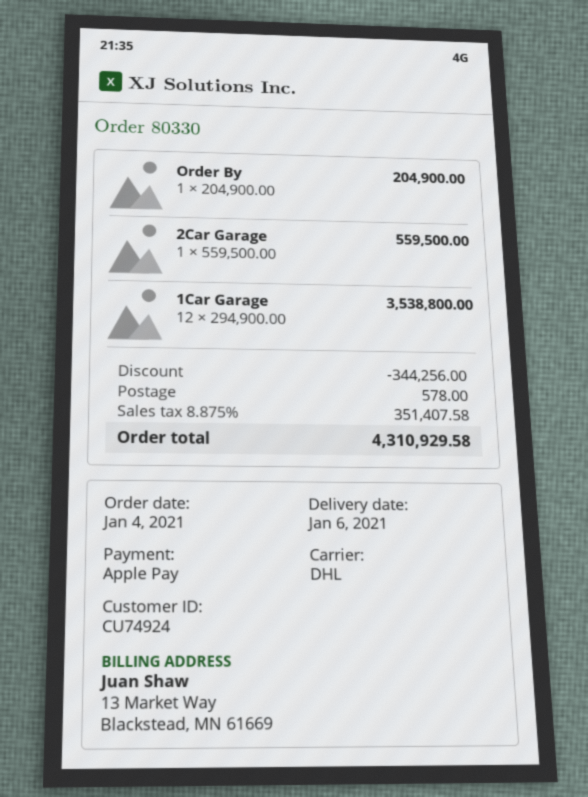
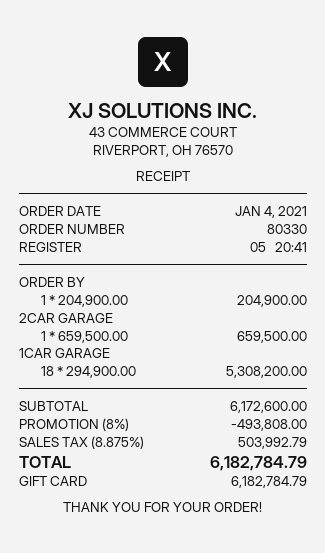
payment method: Apple Pay -> gift card
2Car Garage: 1 x 559500.00 = 559500.00 -> 1 x 659500.00 = 659500.00
1Car Garage: 12 x 294900.00 = 3538800.00 -> 18 x 294900.00 = 5308200.00
discount: 344256.00 -> 493808.00
shipping: 578.00 -> none
tax: 8.875% = 351407.58 -> 8.875% = 503992.79
total: 4310929.58 -> 6182784.79

